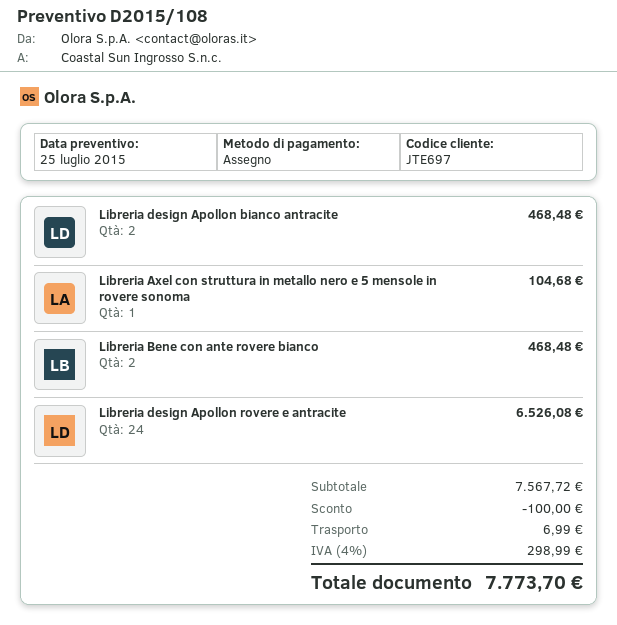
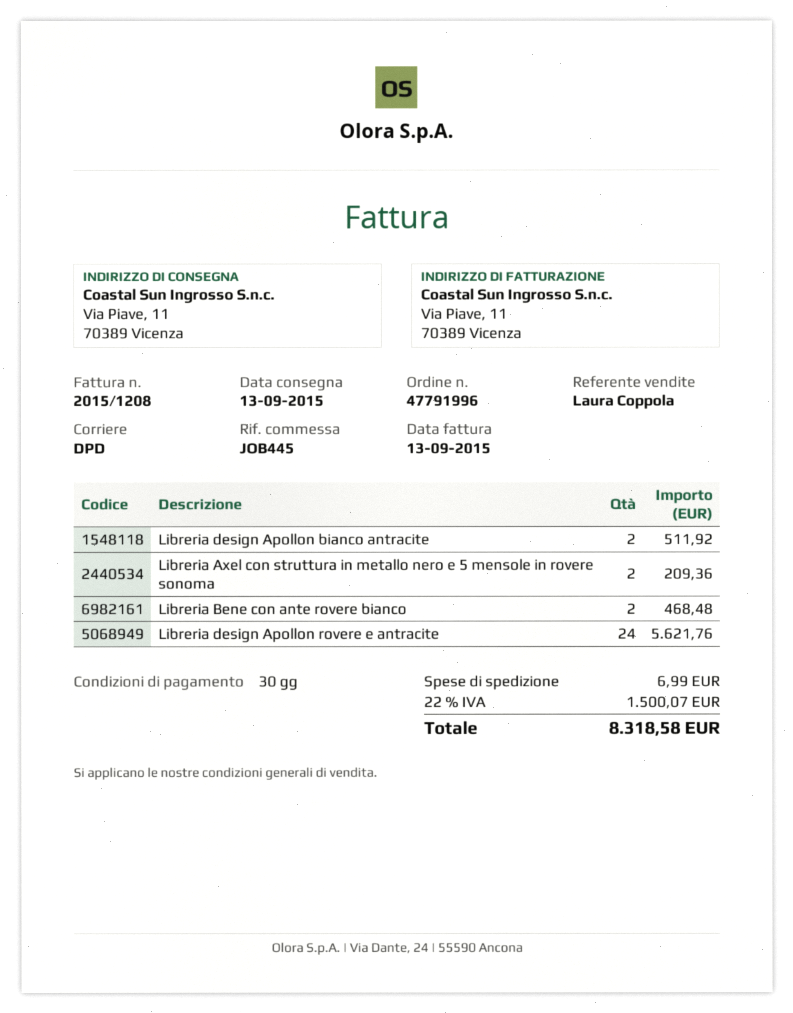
Libreria design Apollon bianco antracite: 2 for 468.48 -> 2 for 511.92
Libreria Axel con struttura in metallo nero e 5 mensole in rovere sonoma: 1 for 104.68 -> 2 for 209.36
Libreria design Apollon rovere e antracite: 24 for 6526.08 -> 24 for 5621.76
discount: 100.00 -> none
tax: 4% = 298.99 -> 22% = 1500.07
total: 7773.70 -> 8318.58

